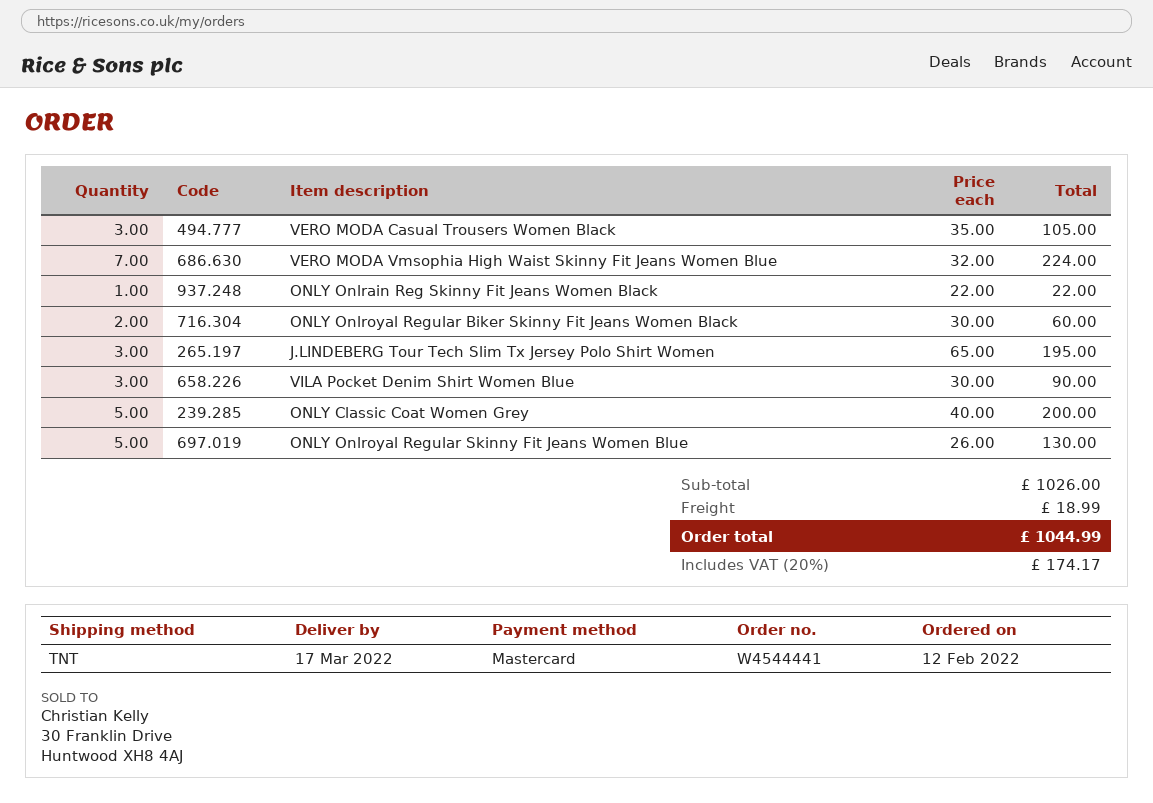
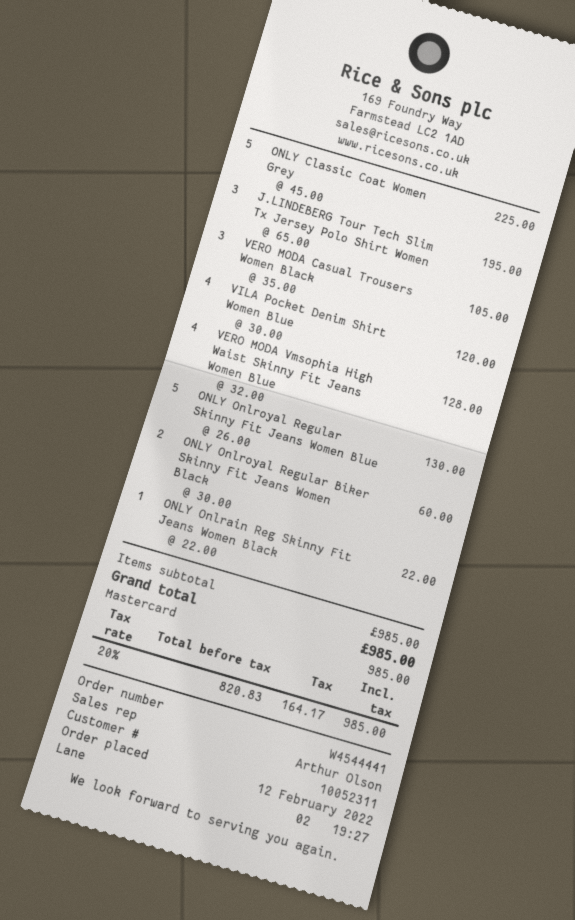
VERO MODA Vmsophia High Waist Skinny Fit Jeans Women Blue: 7 x 32.00 = 224.00 -> 4 x 32.00 = 128.00
VILA Pocket Denim Shirt Women Blue: 3 x 30.00 = 90.00 -> 4 x 30.00 = 120.00
ONLY Classic Coat Women Grey: 5 x 40.00 = 200.00 -> 5 x 45.00 = 225.00
subtotal: 1026.00 -> 985.00
shipping: 18.99 -> none
tax: 20% = 174.17 -> 20% = 164.17
total: 1044.99 -> 985.00

